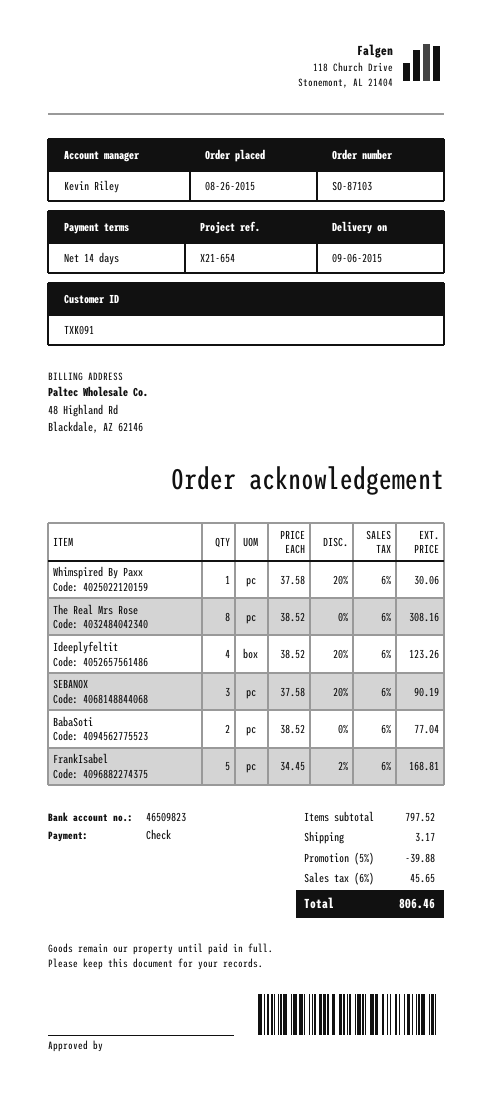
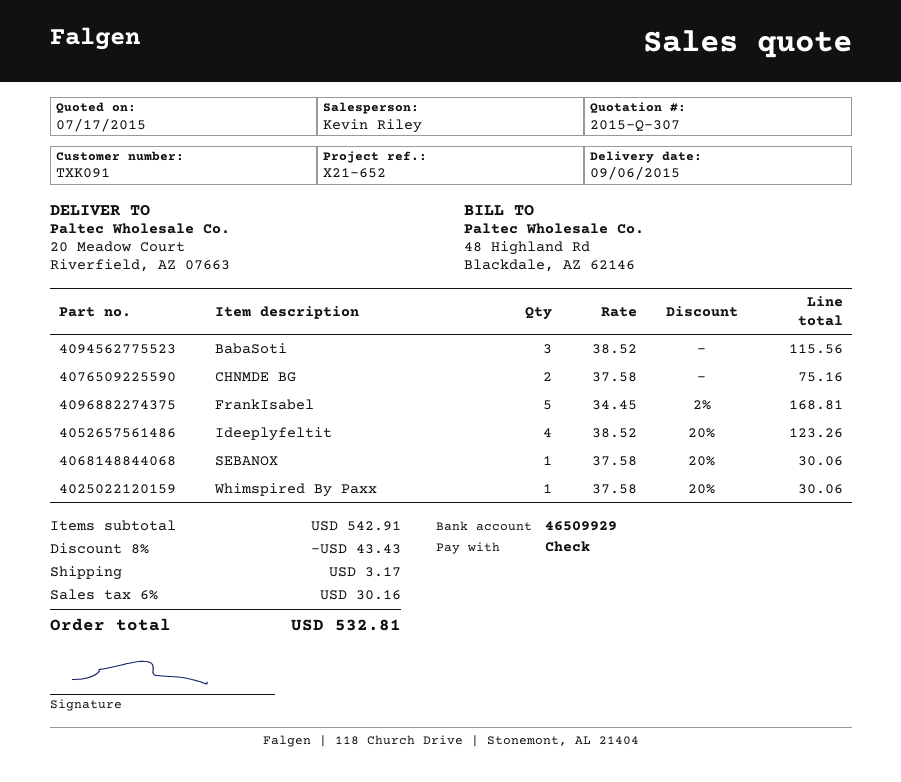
reference: X21-654 -> X21-652
bank account: 46509823 -> 46509929
The Real Mrs Rose: 8 x 38.52 = 308.16 -> none
SEBANOX: 3 x 37.58 - 20% = 90.19 -> 1 x 37.58 - 20% = 30.06
BabaSoti: 2 x 38.52 = 77.04 -> 3 x 38.52 = 115.56
CHNMDE BG: none -> 2 x 37.58 = 75.16
subtotal: 797.52 -> 542.91
discount: 5% = 39.88 -> 8% = 43.43
tax: 6% = 45.65 -> 6% = 30.16
total: 806.46 -> 532.81

